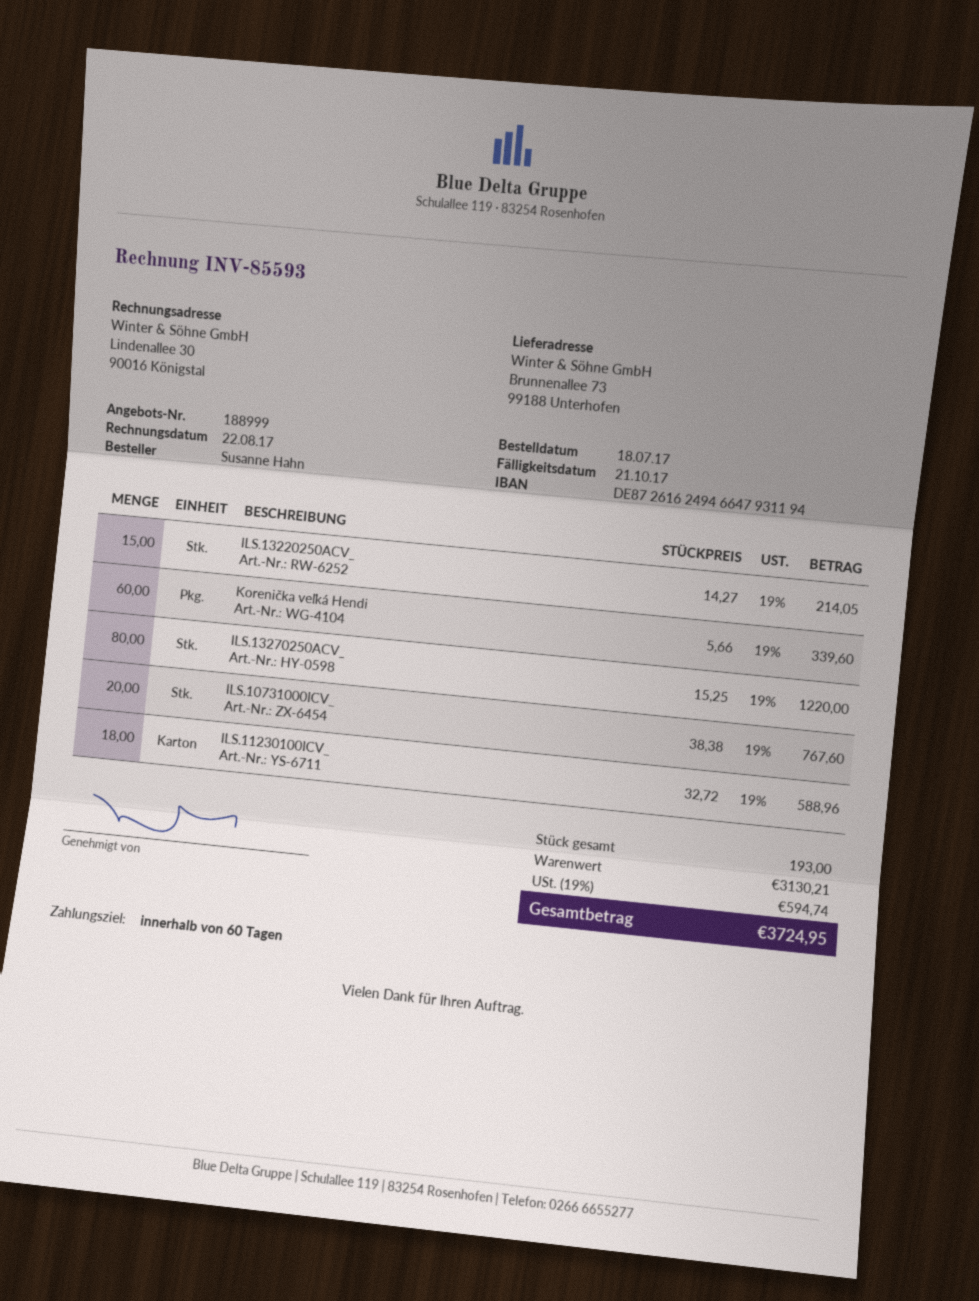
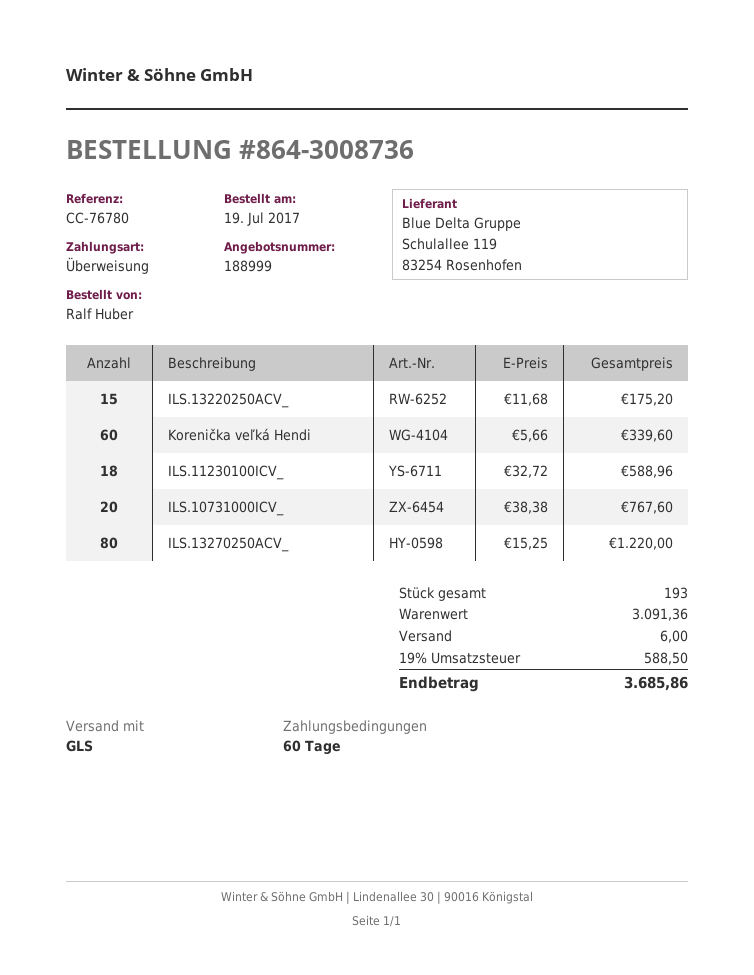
order date: 2017-07-18 -> 2017-07-19
ordered by: Susanne Hahn -> Ralf Huber
ILS.13220250ACV_: 15 x 14.27 = 214.05 -> 15 x 11.68 = 175.20
subtotal: 3130.21 -> 3091.36
shipping: none -> 6.00
tax: 19% = 594.74 -> 19% = 588.50
total: 3724.95 -> 3685.86

